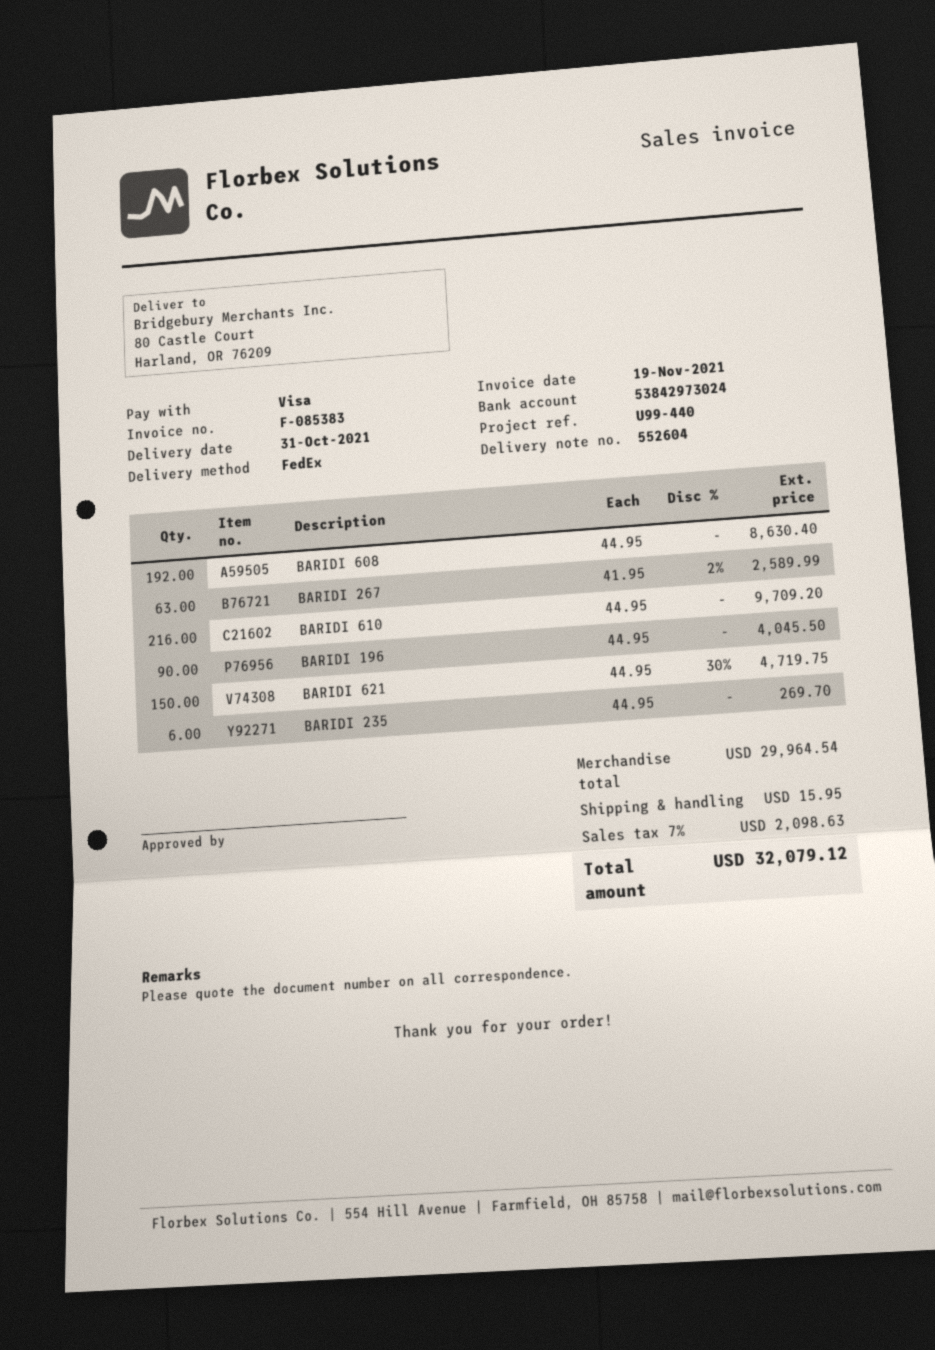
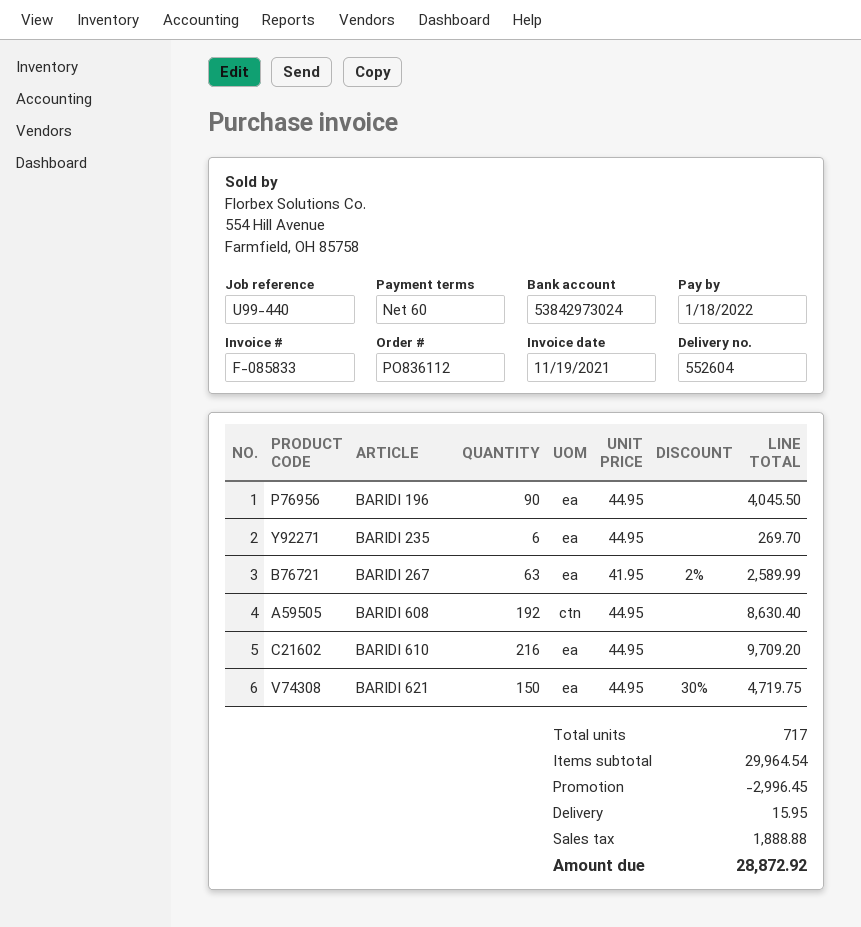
invoice number: F-085383 -> F-085833
discount: none -> 2996.45
tax: 2098.63 -> 1888.88
total: 32079.12 -> 28872.92

